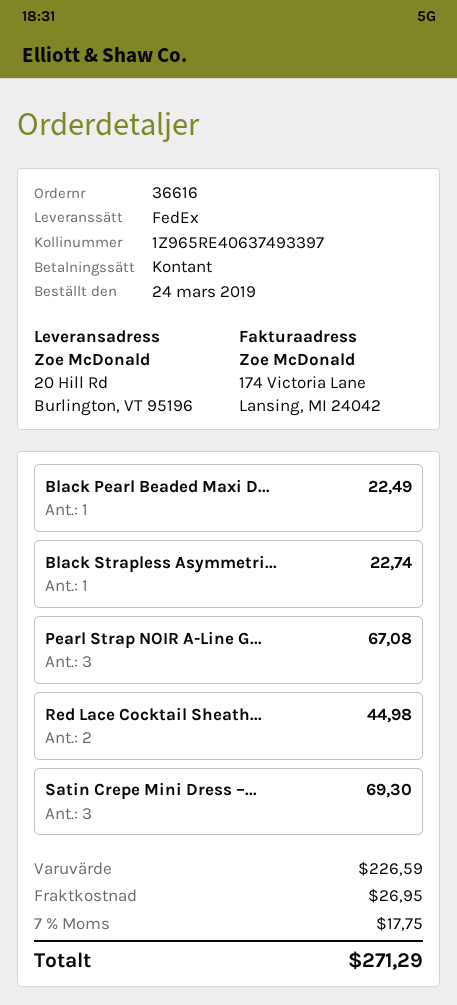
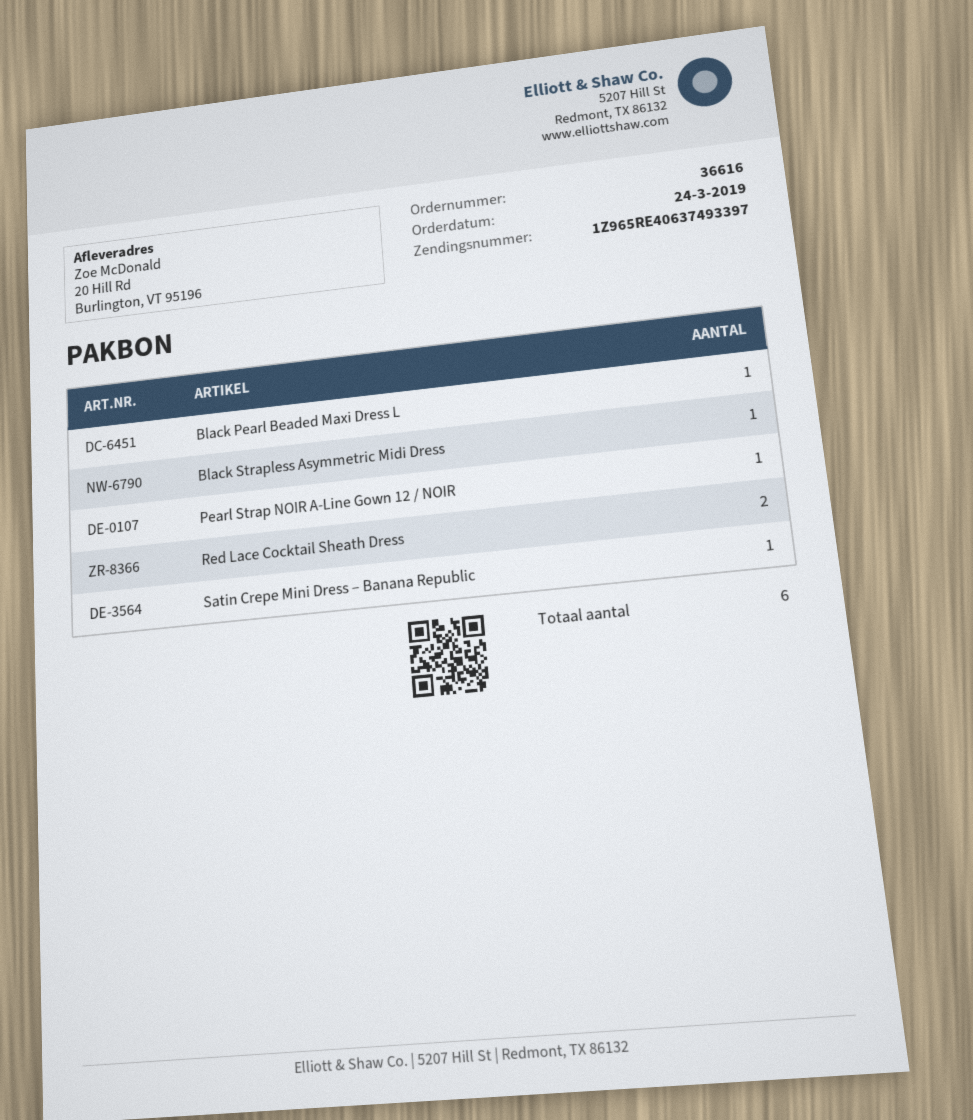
Pearl Strap NOIR A-Line G...: 3 -> 1
Satin Crepe Mini Dress –...: 3 -> 1

